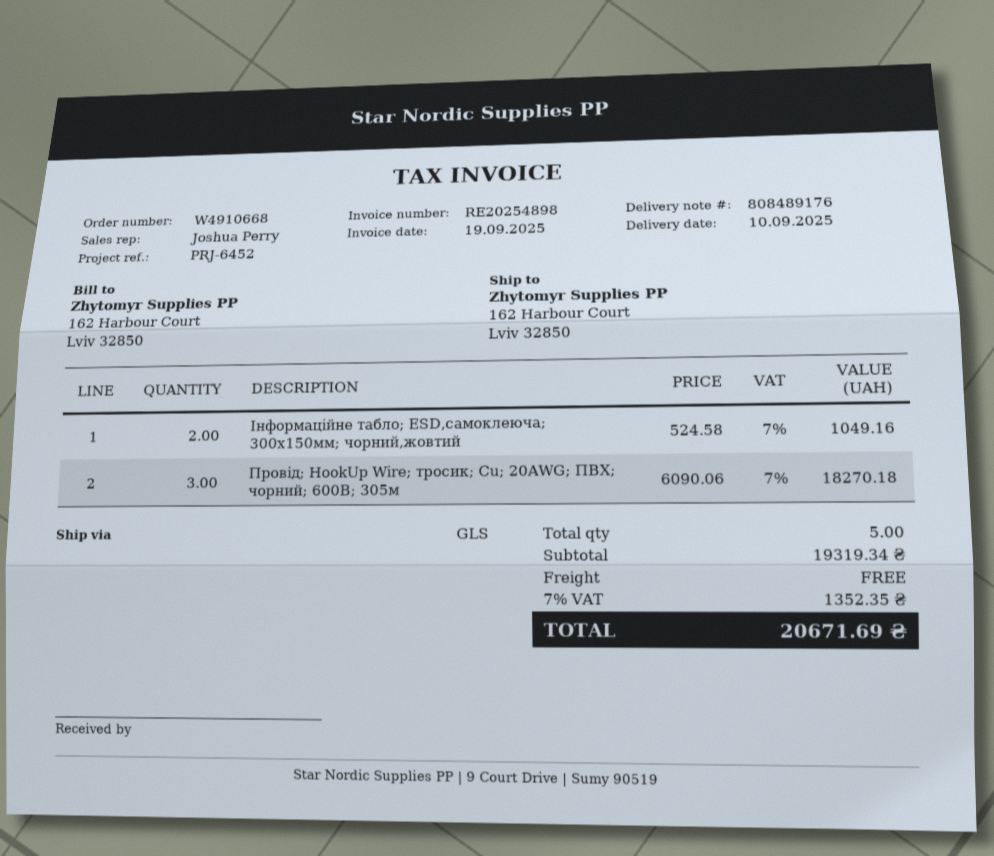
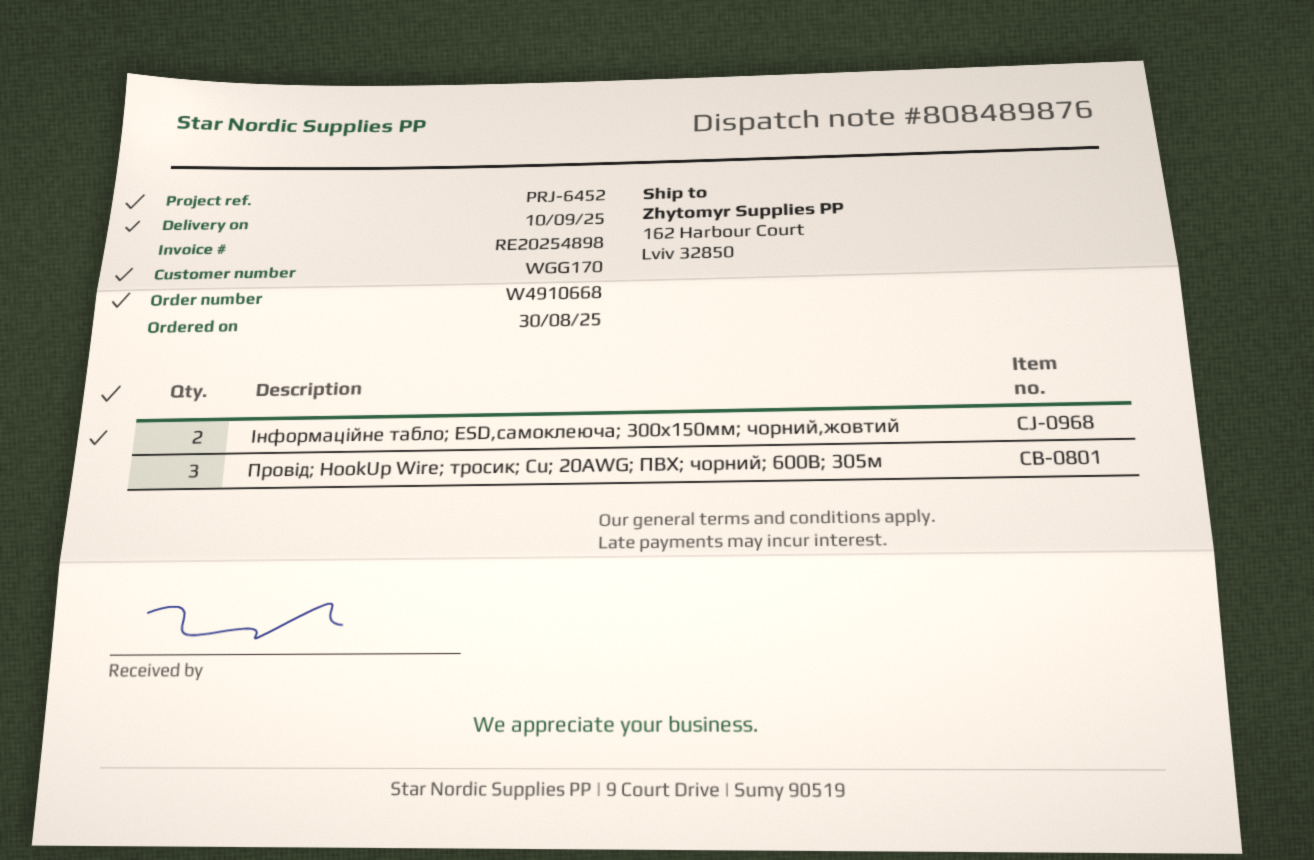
delivery note number: 808489176 -> 808489876

